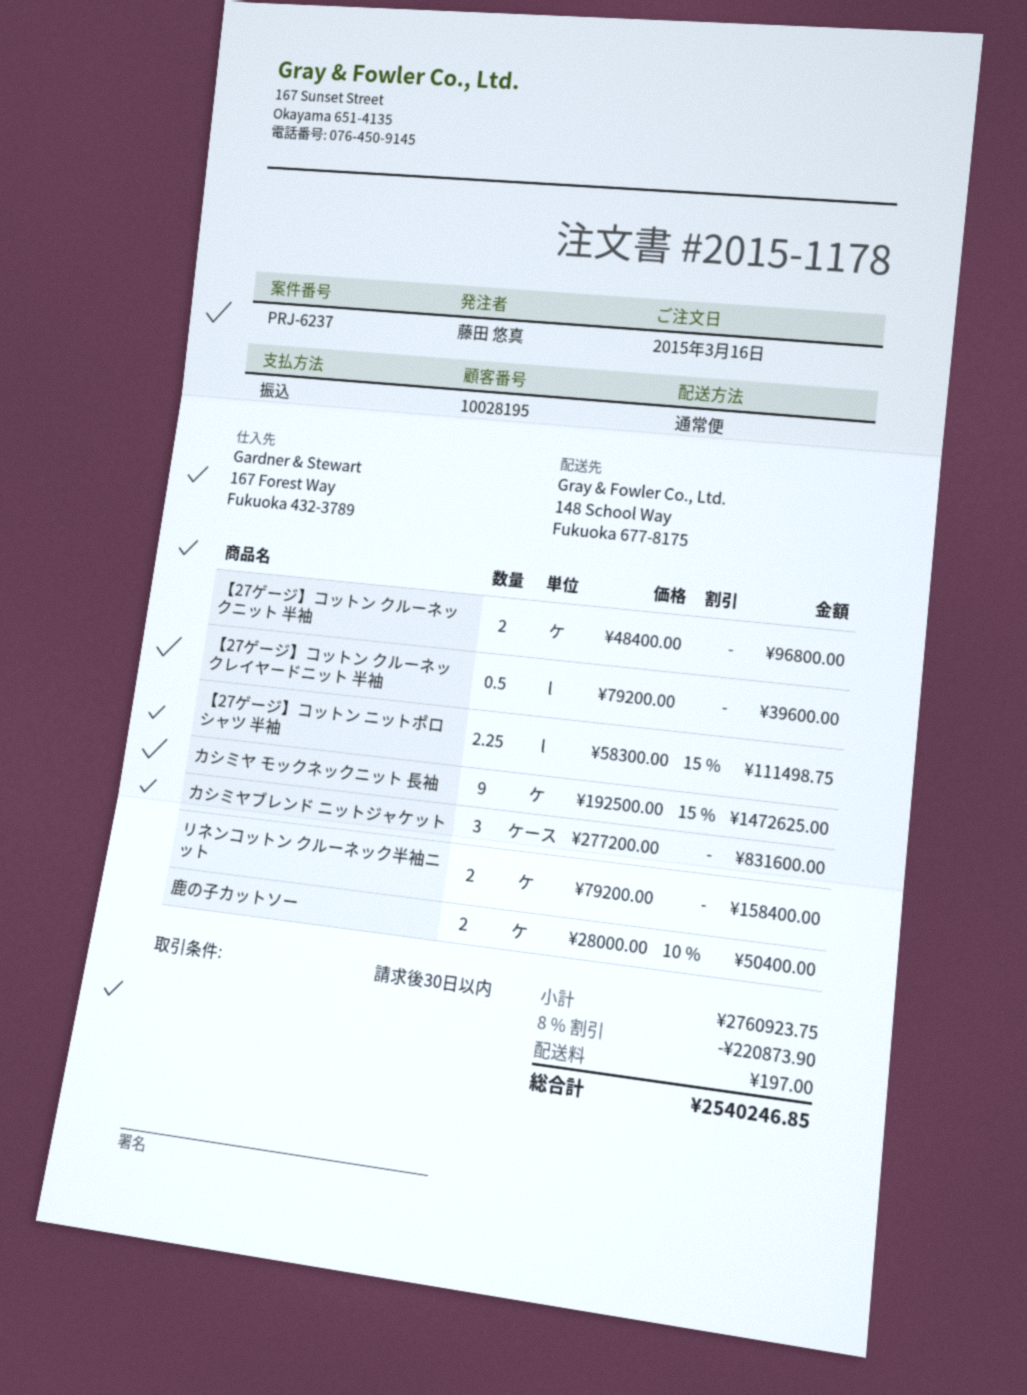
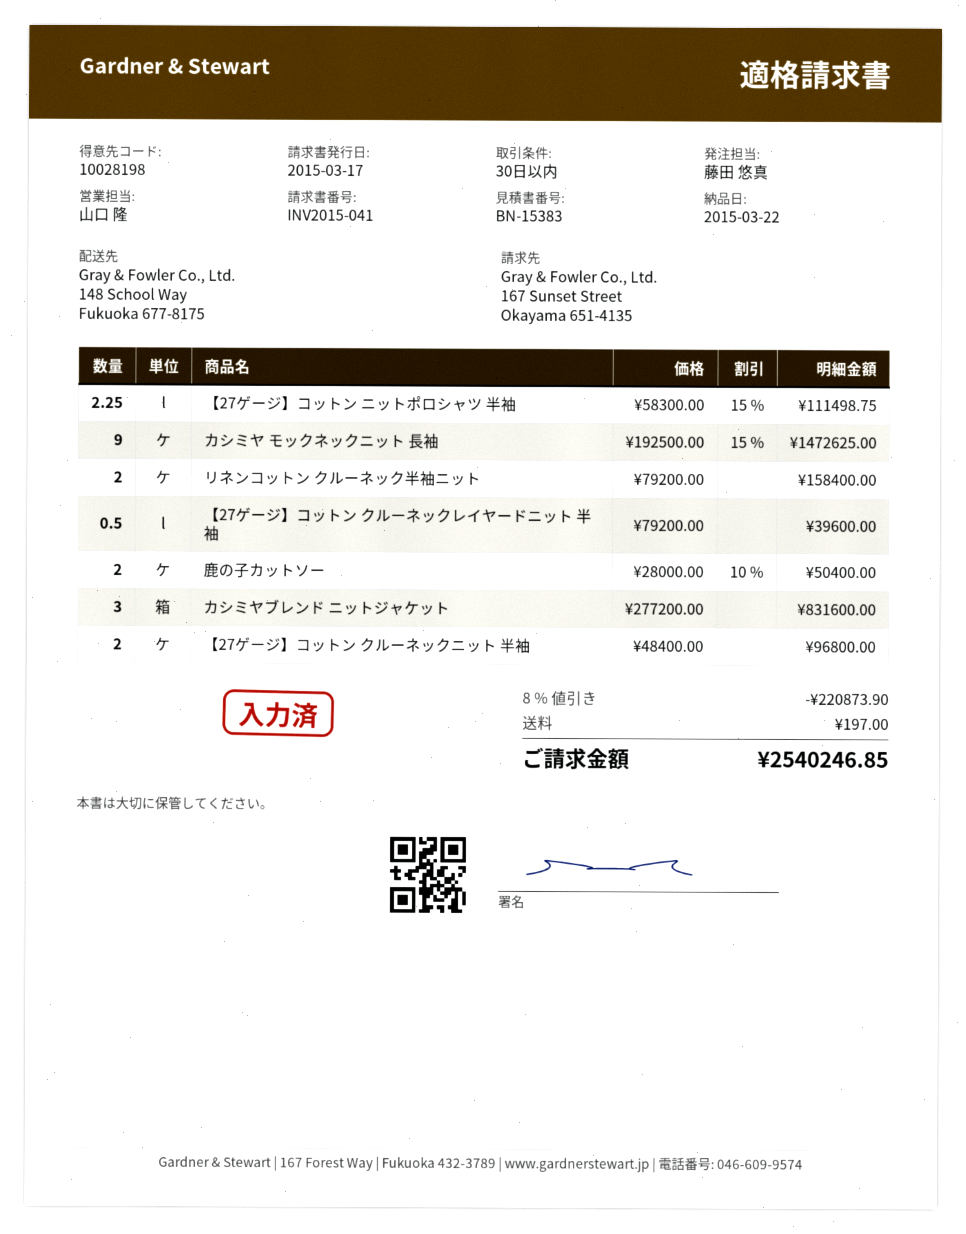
customer number: 10028195 -> 10028198

